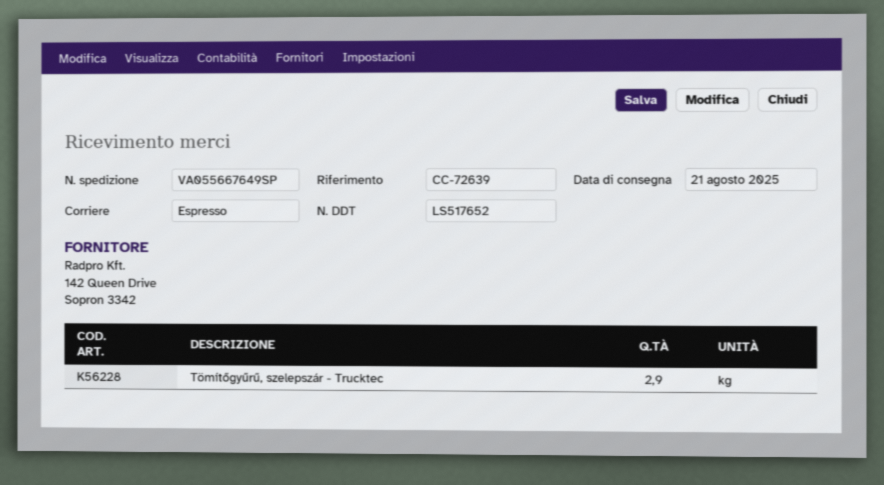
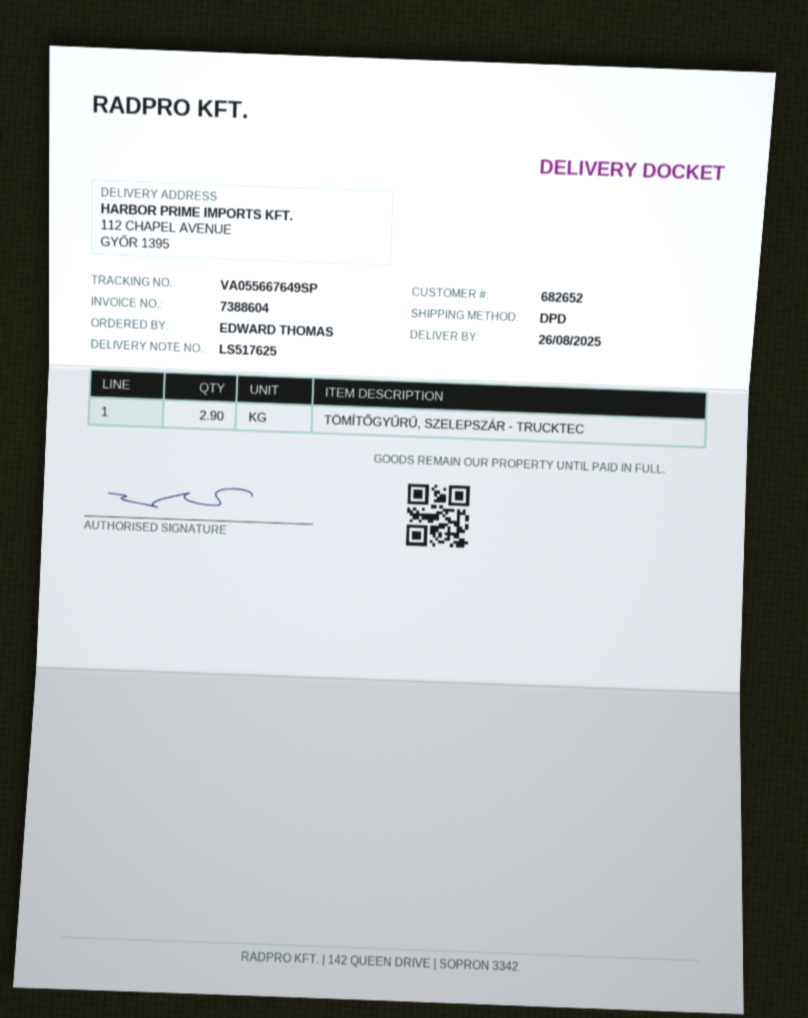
delivery note number: LS517652 -> LS517625
delivery date: 2025-08-21 -> 2025-08-26
shipping method: express -> DPD

